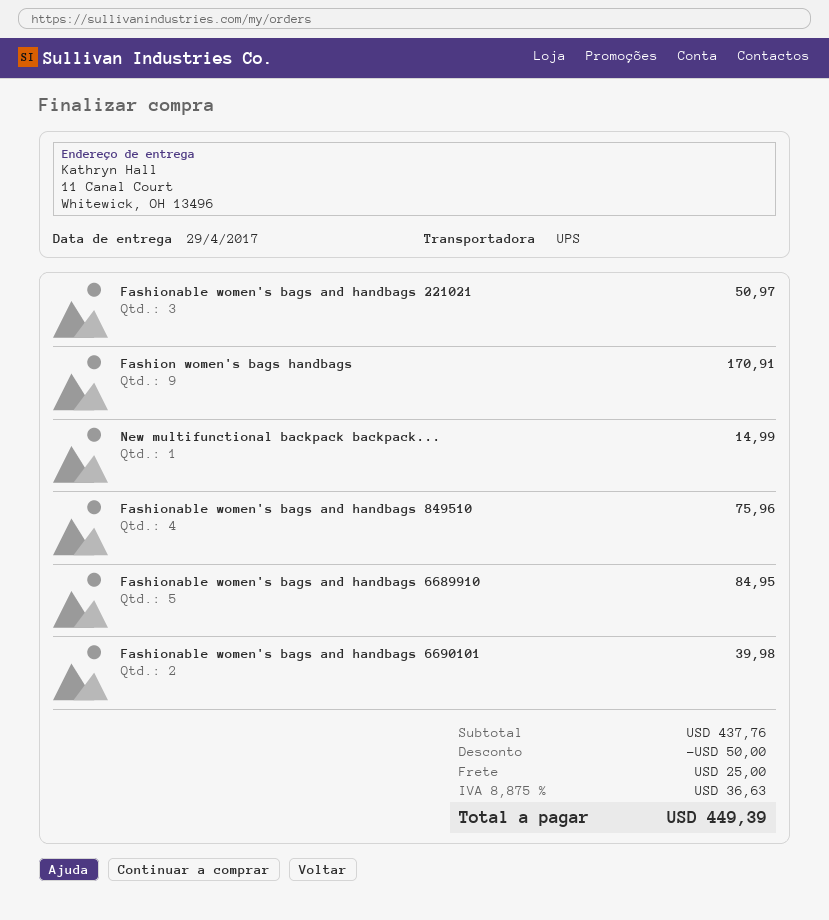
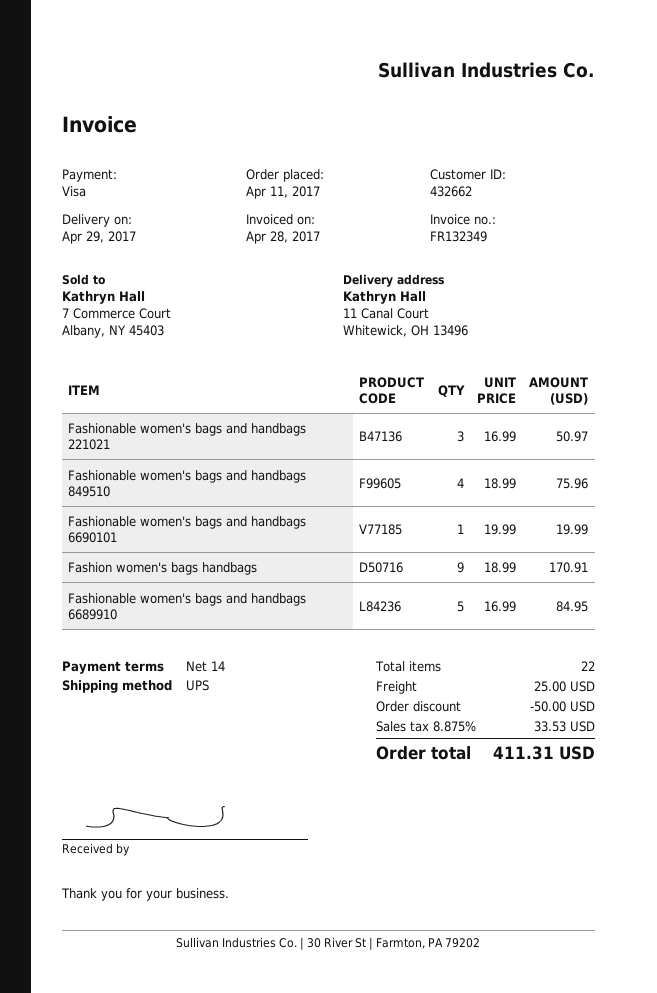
New multifunctional backpack backpack...: 1 for 14.99 -> none
Fashionable women's bags and handbags 6690101: 2 for 39.98 -> 1 for 19.99
tax: 8.875% = 36.63 -> 8.875% = 33.53
total: 449.39 -> 411.31

